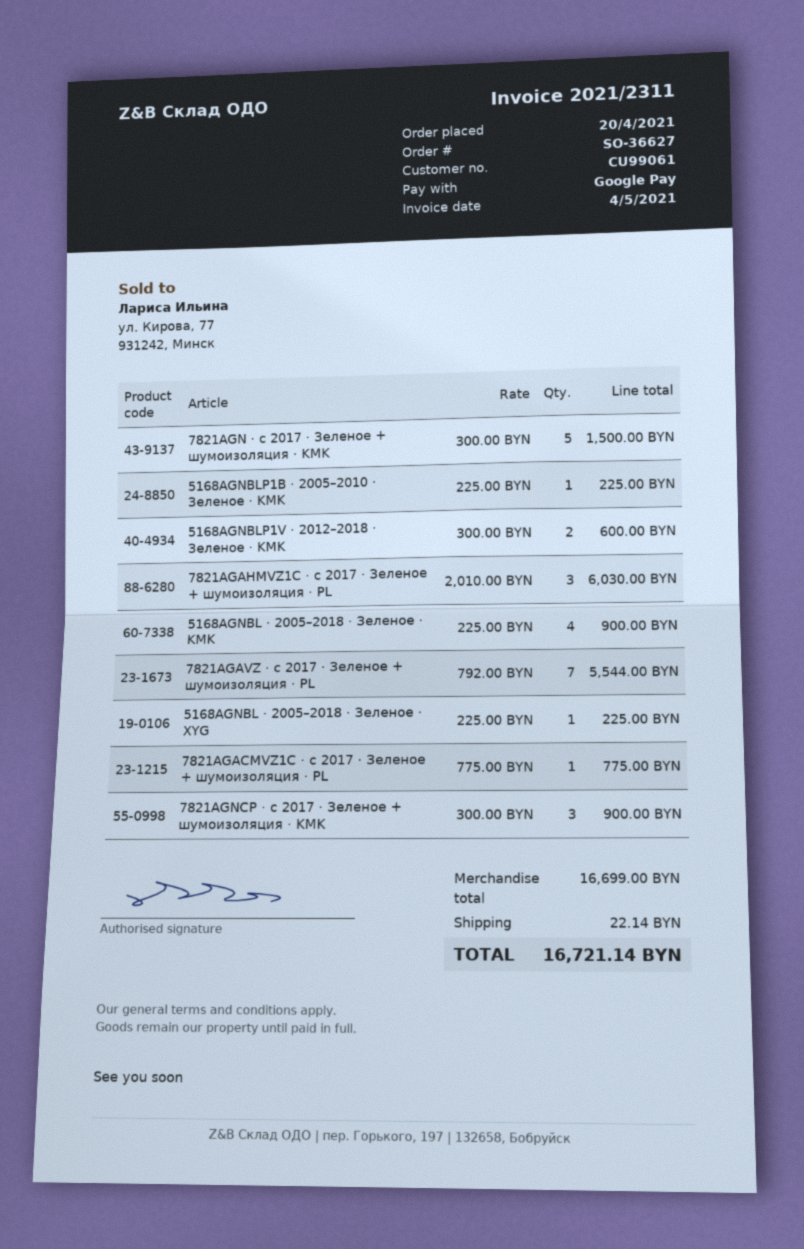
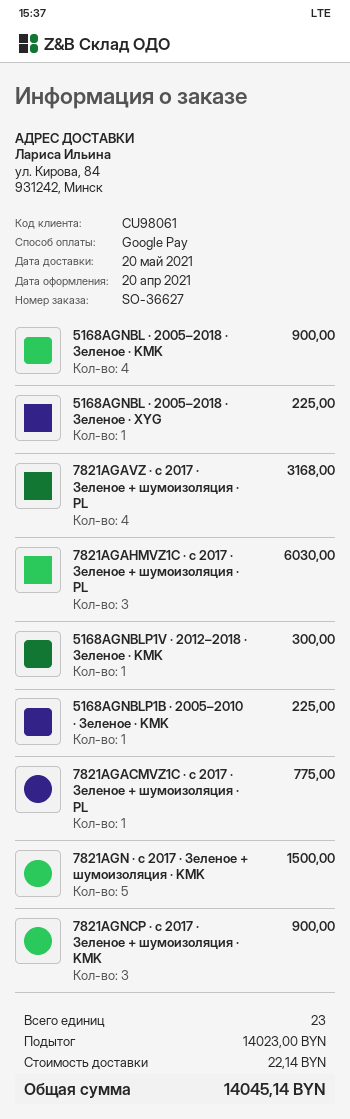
customer number: CU99061 -> CU98061
5168AGNBLP1V · 2012–2018 · Зеленое · KMK: 2 for 600.00 -> 1 for 300.00
7821AGAVZ · с 2017 · Зеленое + шумоизоляция · PL: 7 for 5544.00 -> 4 for 3168.00
subtotal: 16699.00 -> 14023.00
total: 16721.14 -> 14045.14

